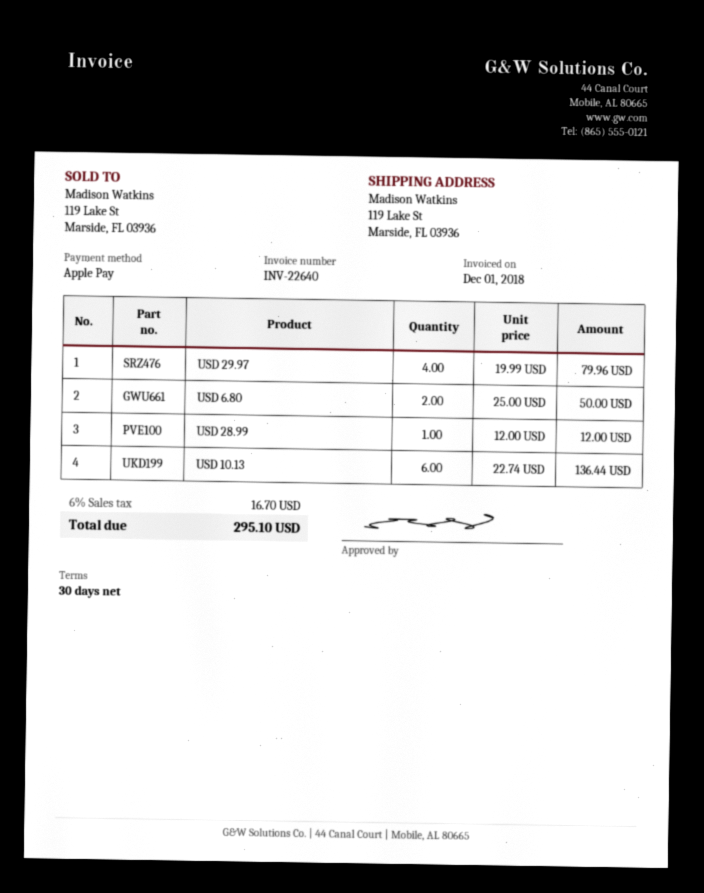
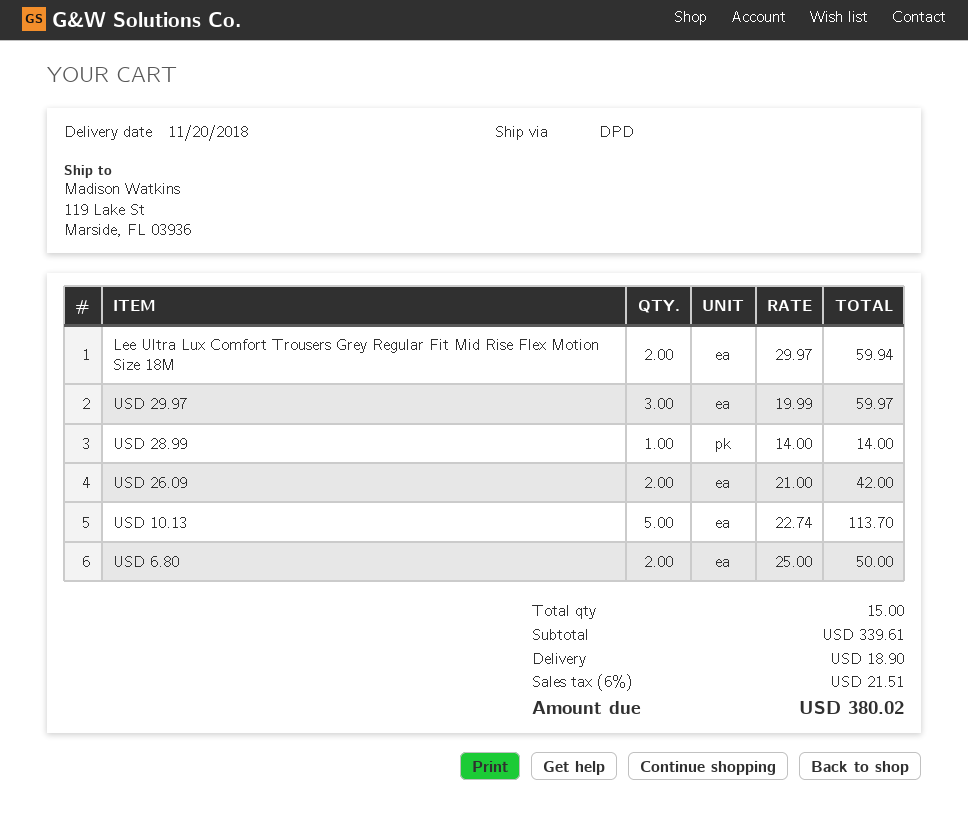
USD 29.97: 4 x 19.99 = 79.96 -> 3 x 19.99 = 59.97
USD 28.99: 1 x 12.00 = 12.00 -> 1 x 14.00 = 14.00
USD 10.13: 6 x 22.74 = 136.44 -> 5 x 22.74 = 113.70
Lee Ultra Lux Comfort Trousers Grey Regular Fit Mid Rise Flex Motion Size 18M: none -> 2 x 29.97 = 59.94
USD 26.09: none -> 2 x 21.00 = 42.00
shipping: none -> 18.90
tax: 6% = 16.70 -> 6% = 21.51
total: 295.10 -> 380.02

